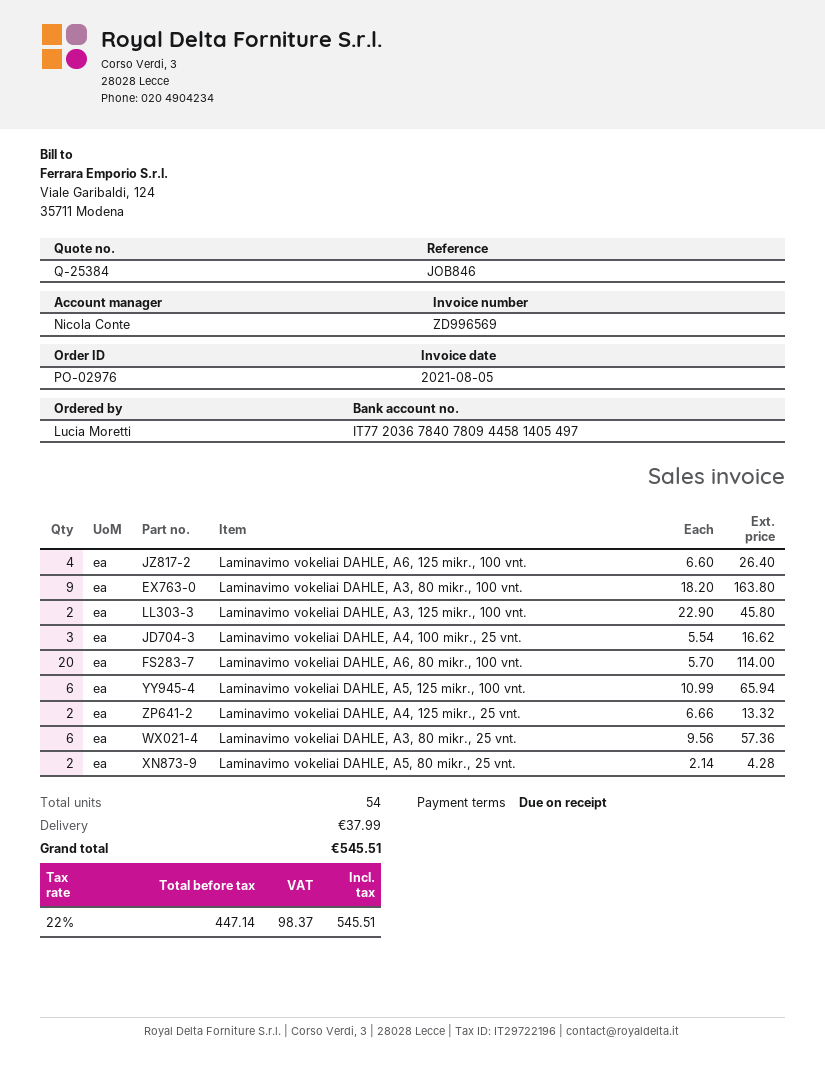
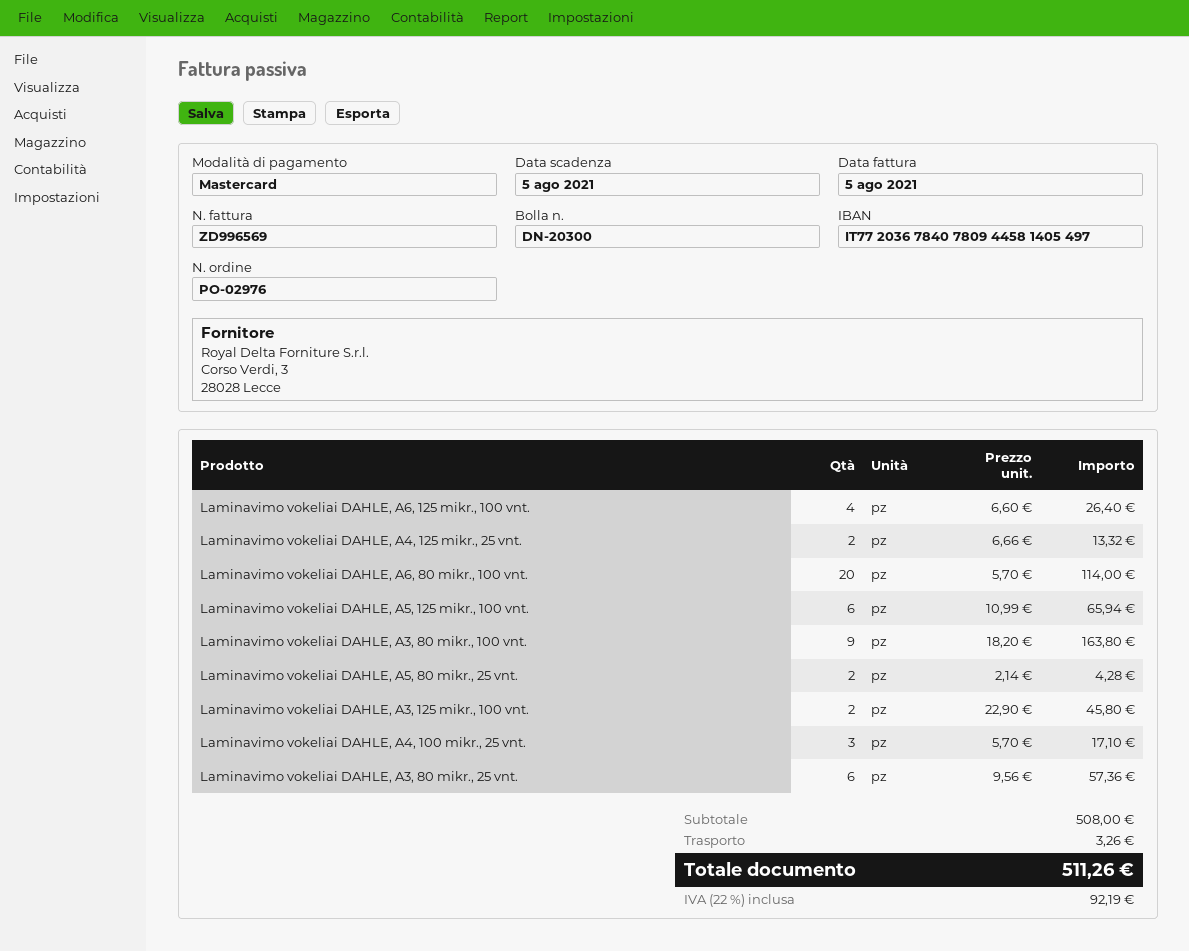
Laminavimo vokeliai DAHLE, A4, 100 mikr., 25 vnt.: 3 x 5.54 = 16.62 -> 3 x 5.70 = 17.10
shipping: 37.99 -> 3.26
tax: 22% = 98.37 -> 22% = 92.19
total: 545.51 -> 511.26

